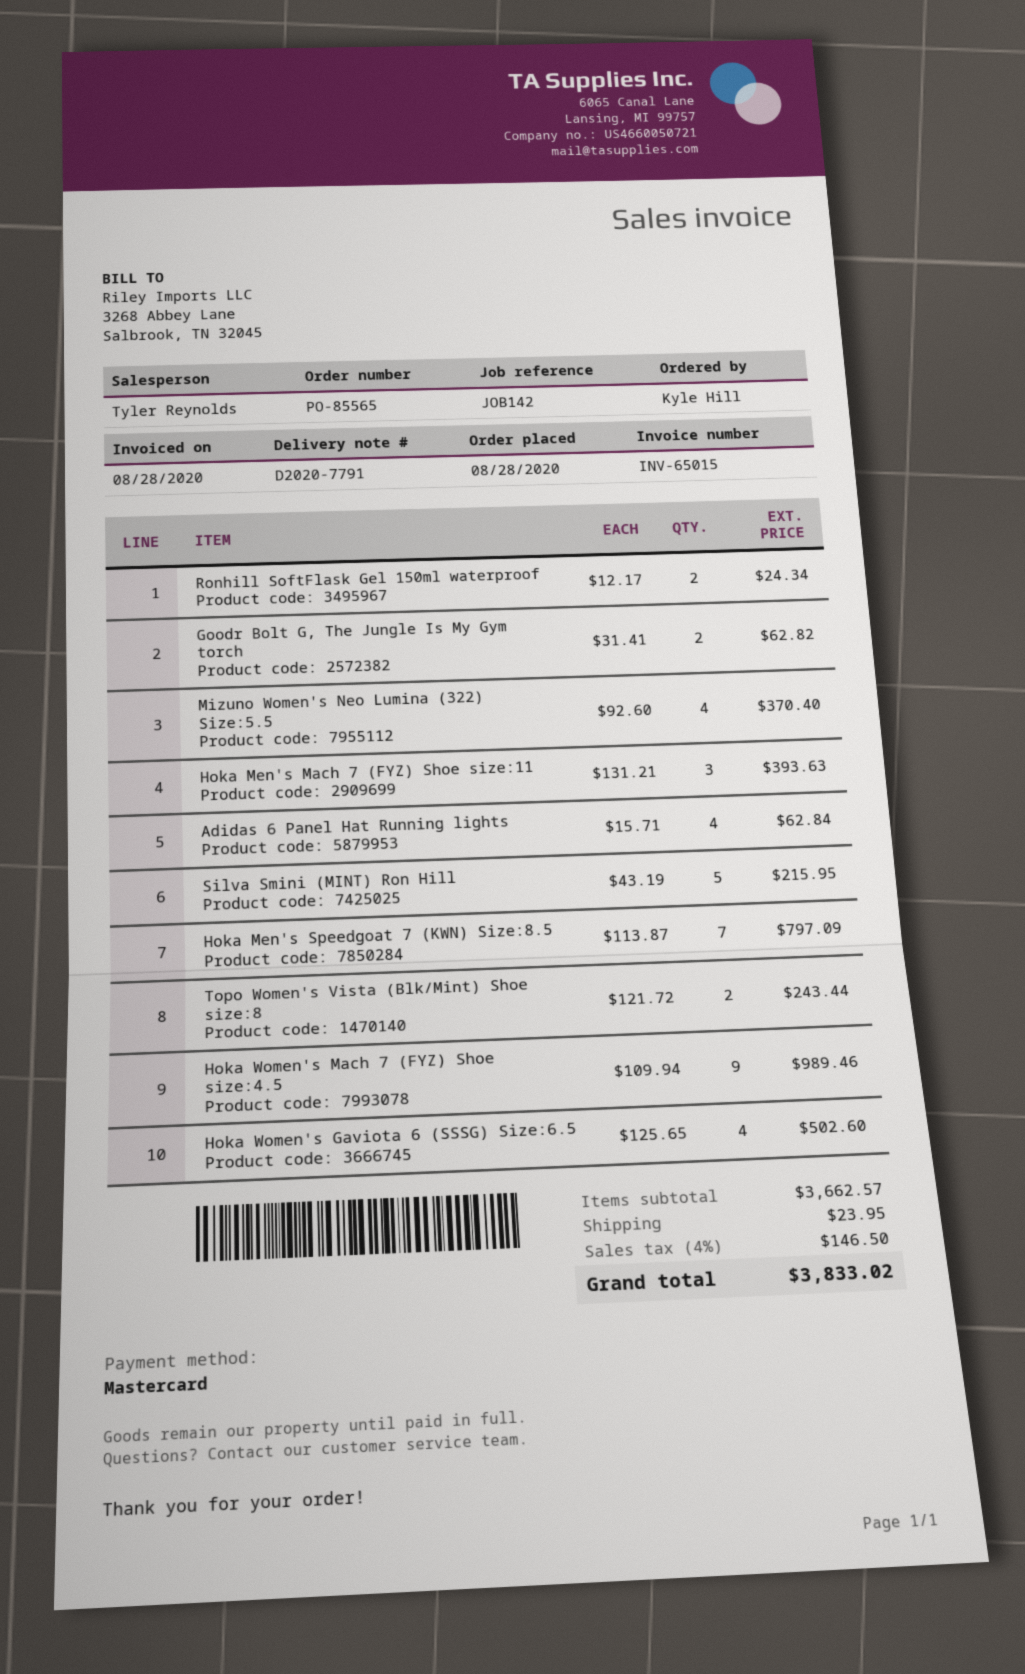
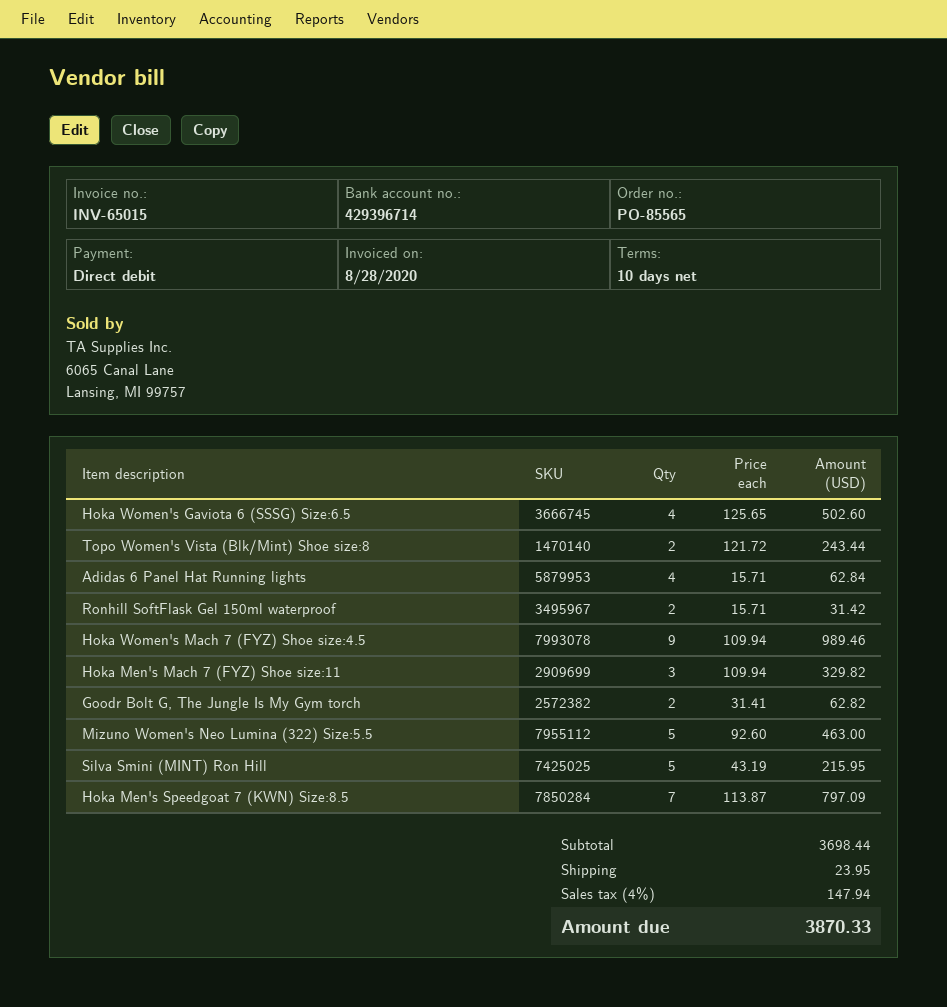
payment method: Mastercard -> direct debit
Ronhill SoftFlask Gel 150ml waterproof: 2 x 12.17 = 24.34 -> 2 x 15.71 = 31.42
Mizuno Women's Neo Lumina (322) Size:5.5: 4 x 92.60 = 370.40 -> 5 x 92.60 = 463.00
Hoka Men's Mach 7 (FYZ) Shoe size:11: 3 x 131.21 = 393.63 -> 3 x 109.94 = 329.82
subtotal: 3662.57 -> 3698.44
tax: 4% = 146.50 -> 4% = 147.94
total: 3833.02 -> 3870.33

